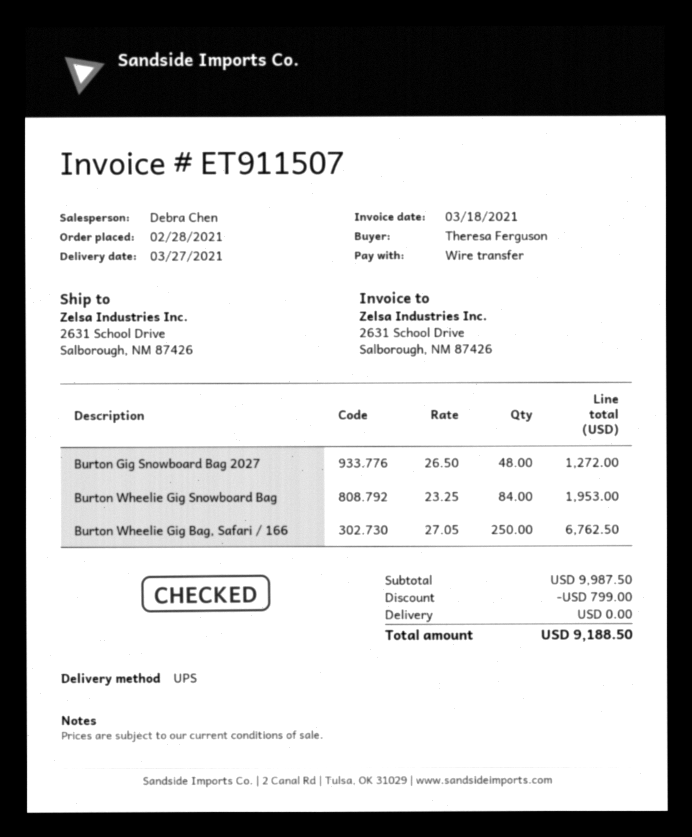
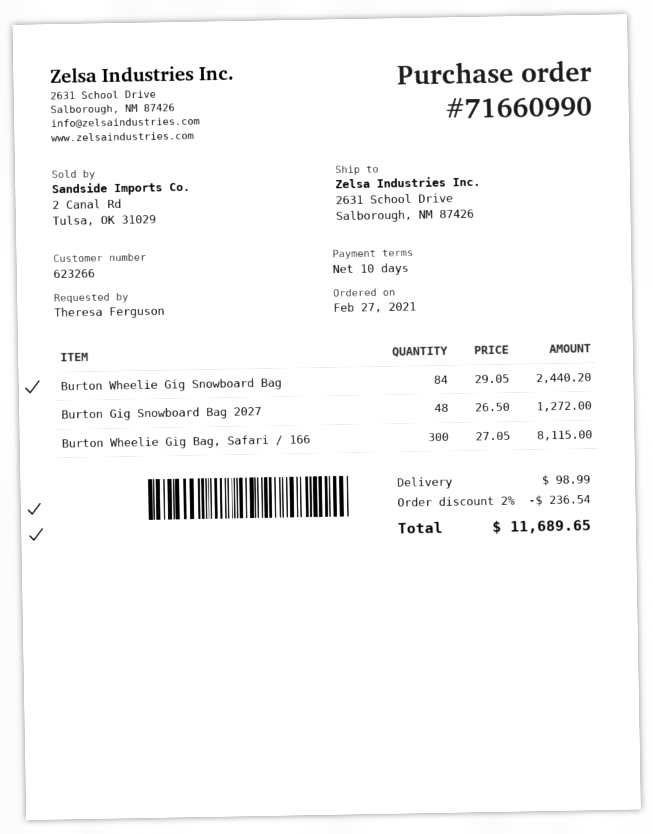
order date: 2021-02-28 -> 2021-02-27
Burton Wheelie Gig Snowboard Bag: 84 x 23.25 = 1953.00 -> 84 x 29.05 = 2440.20
Burton Wheelie Gig Bag, Safari / 166: 250 x 27.05 = 6762.50 -> 300 x 27.05 = 8115.00
discount: 799.00 -> 236.54
shipping: 0.00 -> 98.99
total: 9188.50 -> 11689.65

